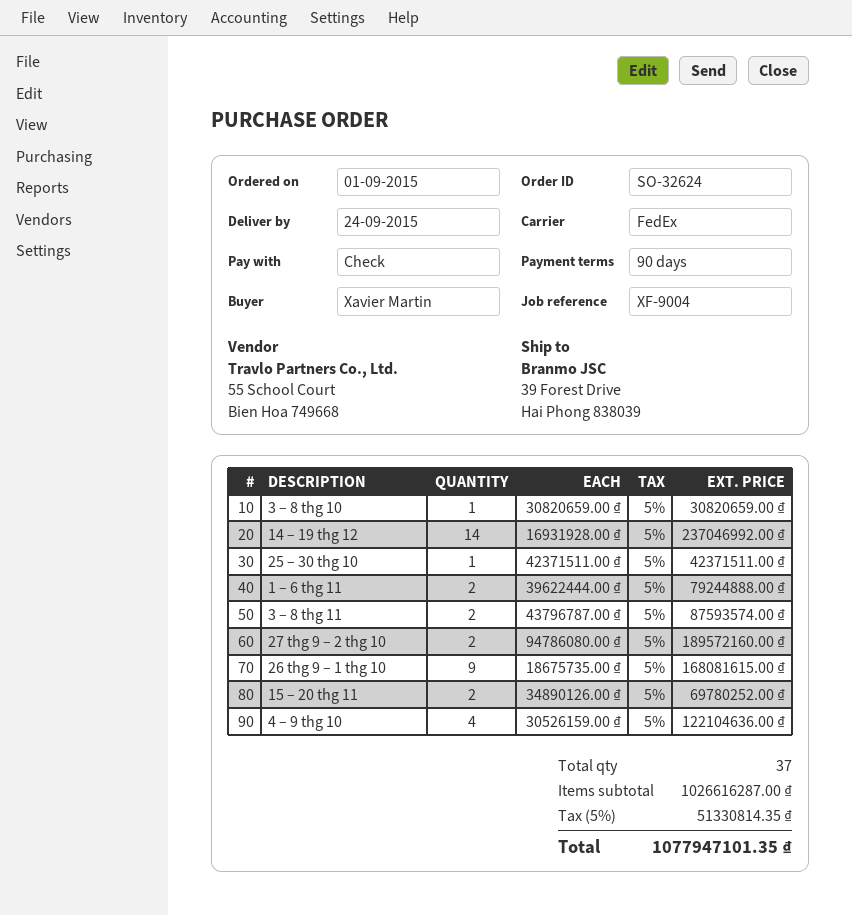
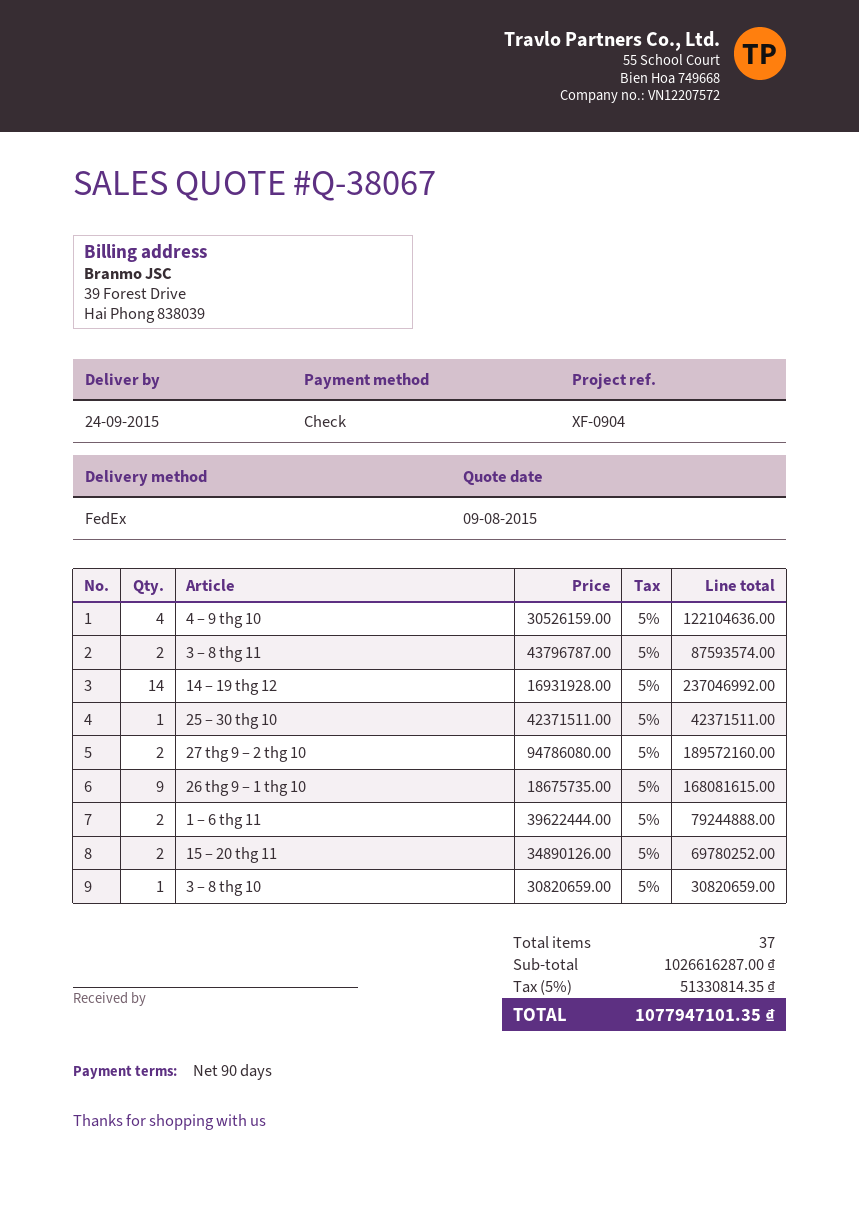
reference: XF-9004 -> XF-0904

